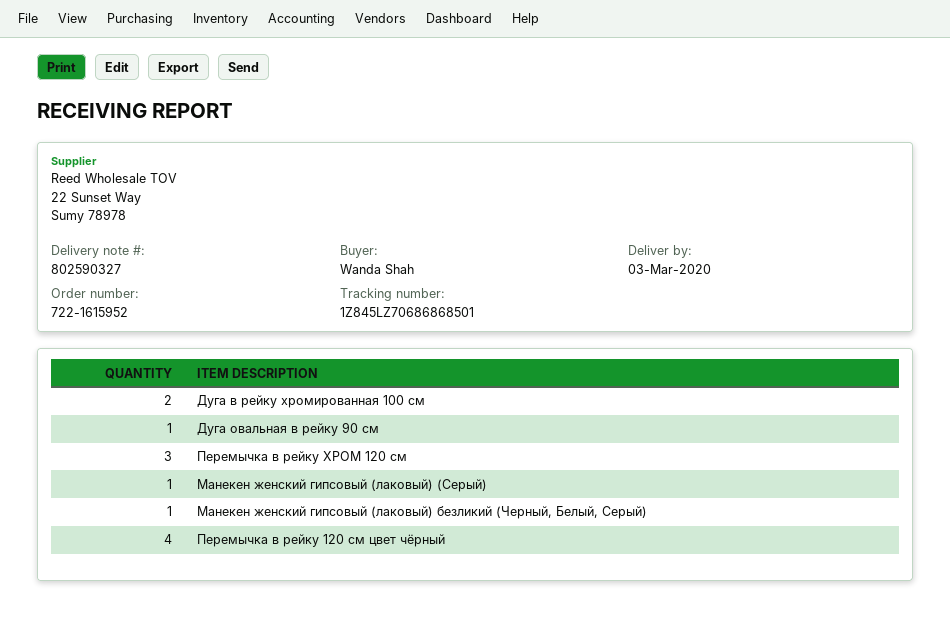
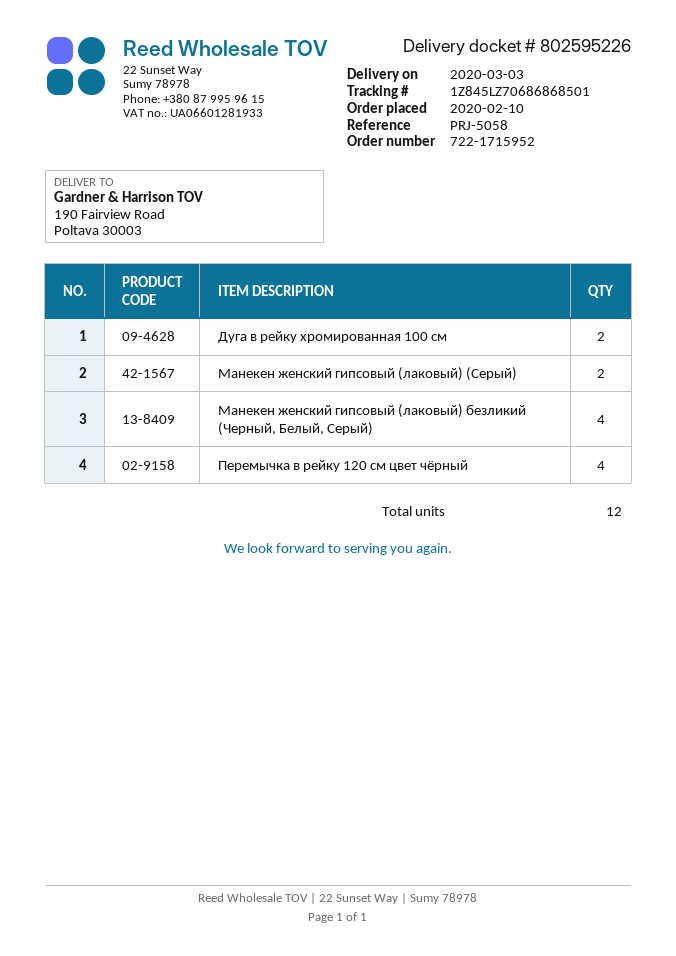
order number: 722-1615952 -> 722-1715952
delivery note number: 802590327 -> 802595226
Дуга овальная в рейку 90 см: 1 -> none
Перемычка в рейку ХРОМ 120 см: 3 -> none
Манекен женский гипсовый (лаковый) (Серый): 1 -> 2
Манекен женский гипсовый (лаковый) безликий (Черный, Белый, Серый): 1 -> 4

